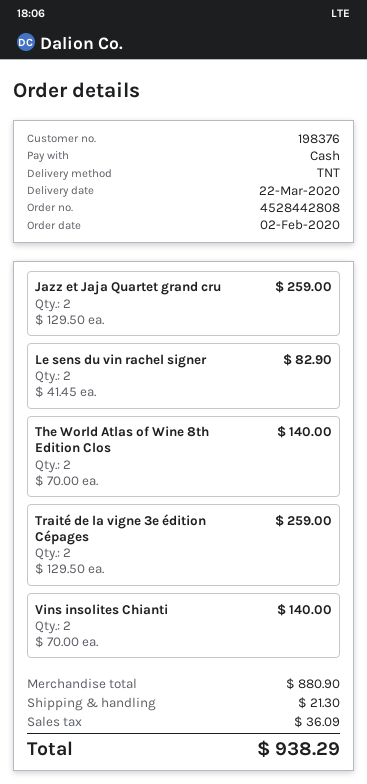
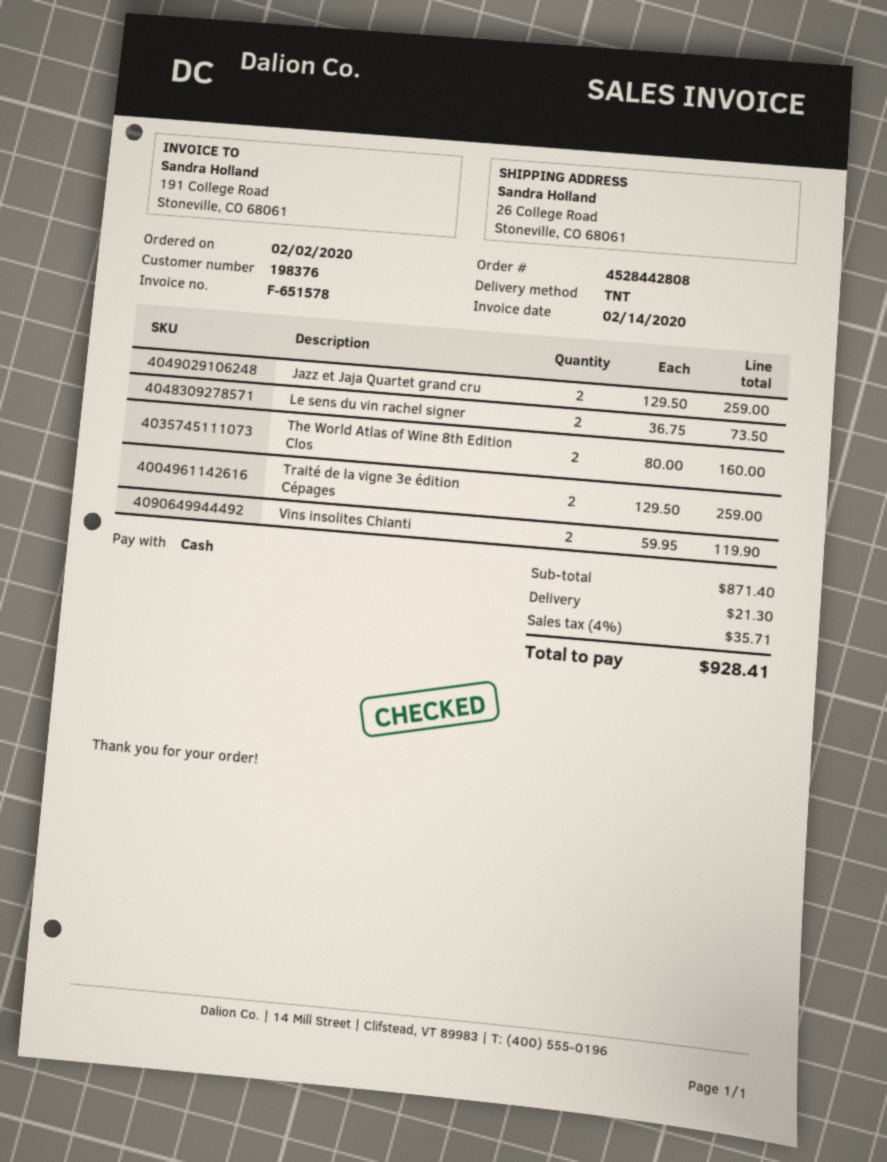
Le sens du vin rachel signer: 2 x 41.45 = 82.90 -> 2 x 36.75 = 73.50
The World Atlas of Wine 8th Edition Clos: 2 x 70.00 = 140.00 -> 2 x 80.00 = 160.00
Vins insolites Chianti: 2 x 70.00 = 140.00 -> 2 x 59.95 = 119.90
subtotal: 880.90 -> 871.40
tax: 36.09 -> 35.71
total: 938.29 -> 928.41

